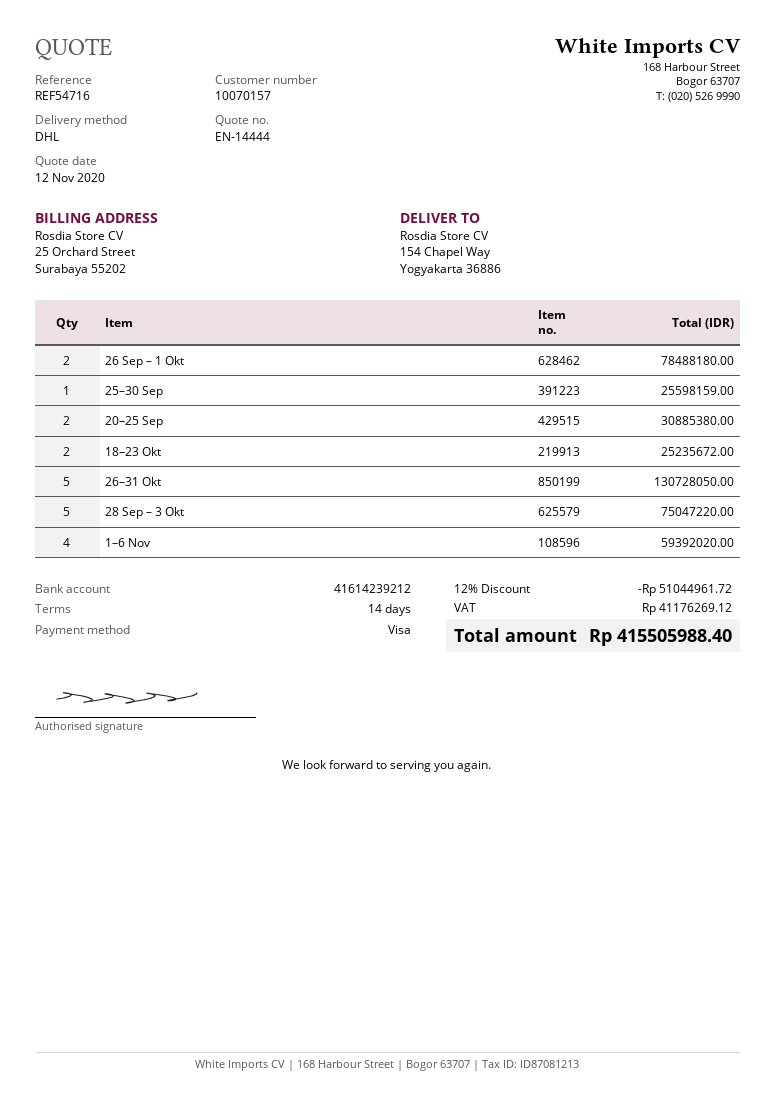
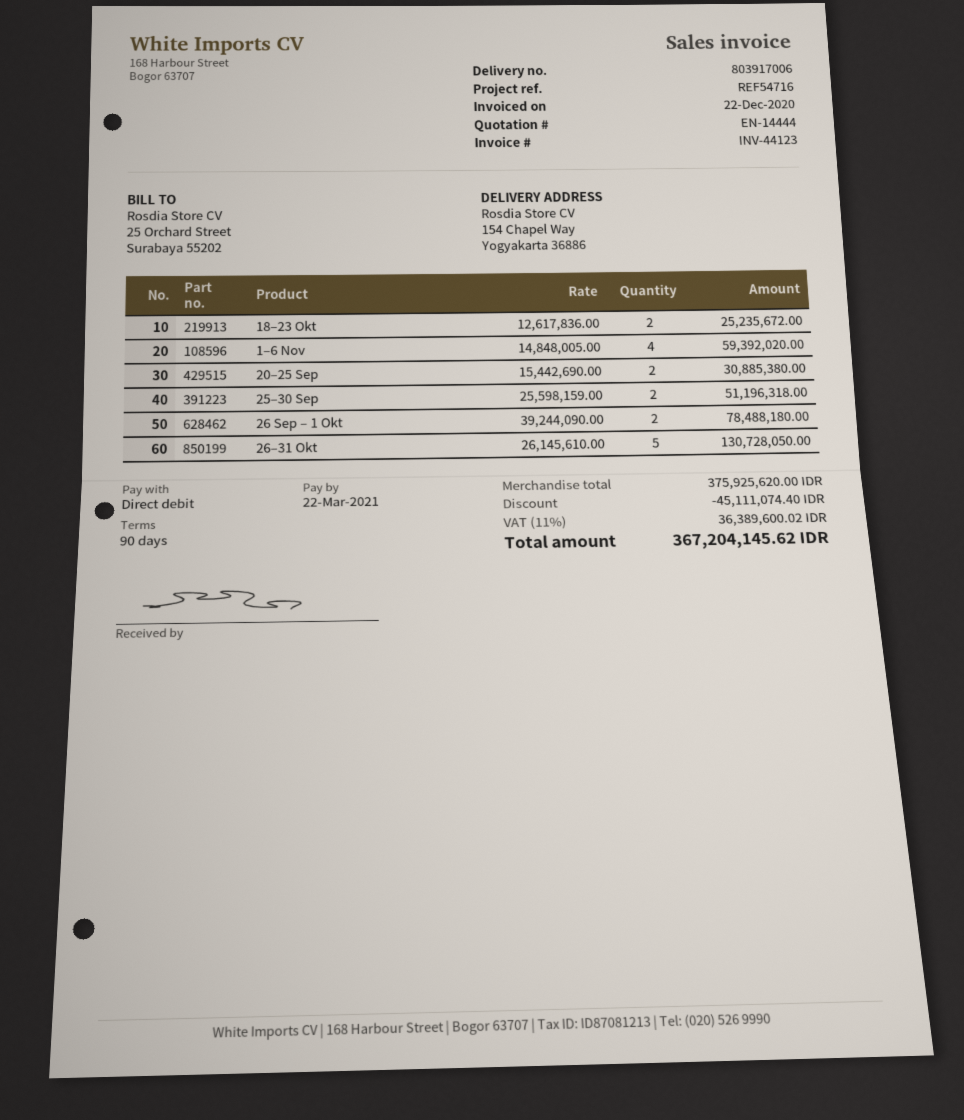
payment terms: 14 days -> 90 days
payment method: Visa -> direct debit
25–30 Sep: 1 for 25598159.00 -> 2 for 51196318.00
28 Sep – 3 Okt: 5 for 75047220.00 -> none
discount: 51044961.72 -> 45111074.40
tax: 41176269.12 -> 36389600.02
total: 415505988.40 -> 367204145.62

